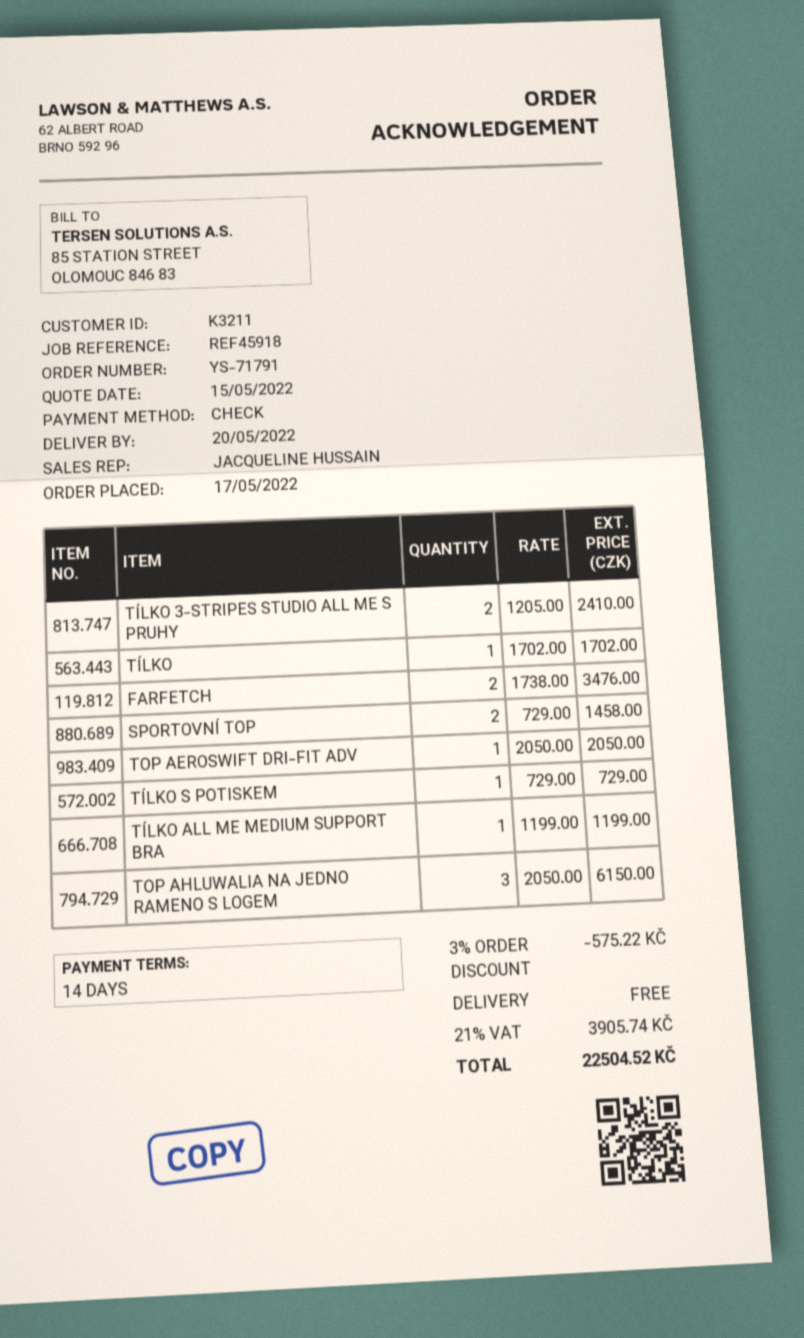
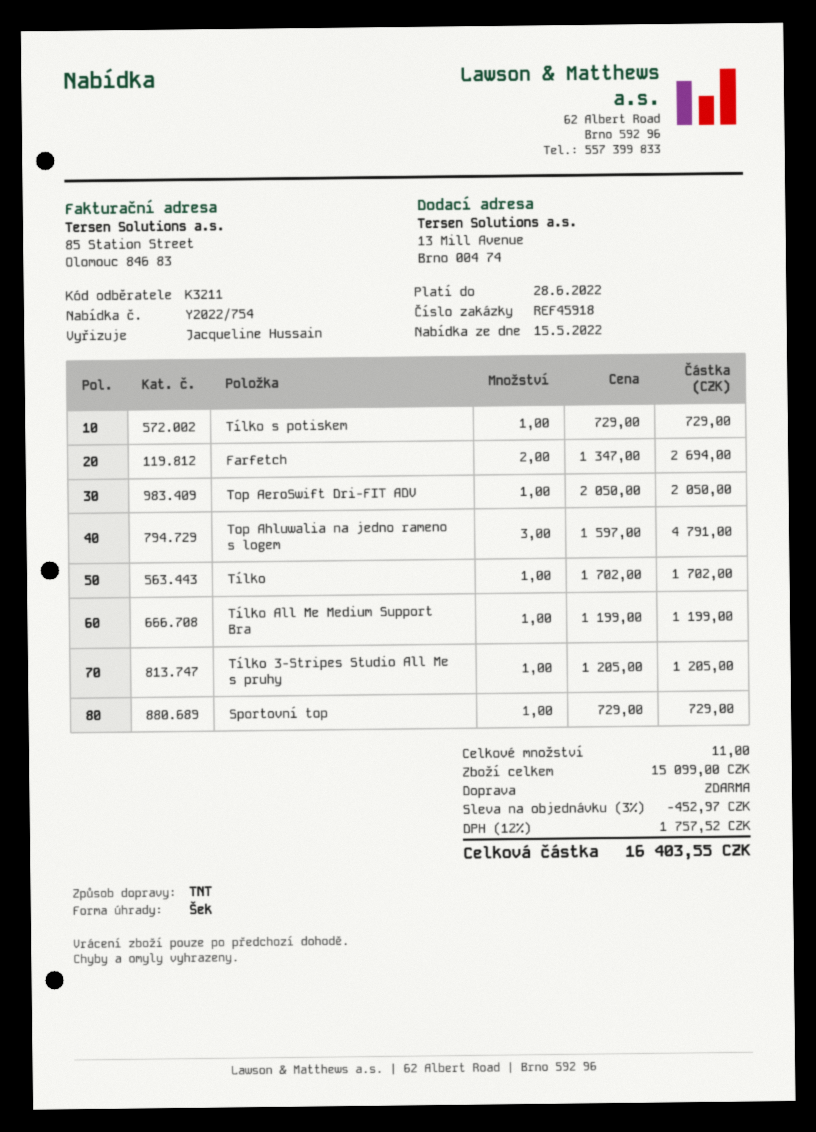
TÍLKO 3-STRIPES STUDIO ALL ME S PRUHY: 2 x 1205.00 = 2410.00 -> 1 x 1205.00 = 1205.00
FARFETCH: 2 x 1738.00 = 3476.00 -> 2 x 1347.00 = 2694.00
SPORTOVNÍ TOP: 2 x 729.00 = 1458.00 -> 1 x 729.00 = 729.00
TOP AHLUWALIA NA JEDNO RAMENO S LOGEM: 3 x 2050.00 = 6150.00 -> 3 x 1597.00 = 4791.00
discount: 3% = 575.22 -> 3% = 452.97
tax: 21% = 3905.74 -> 12% = 1757.52
total: 22504.52 -> 16403.55

